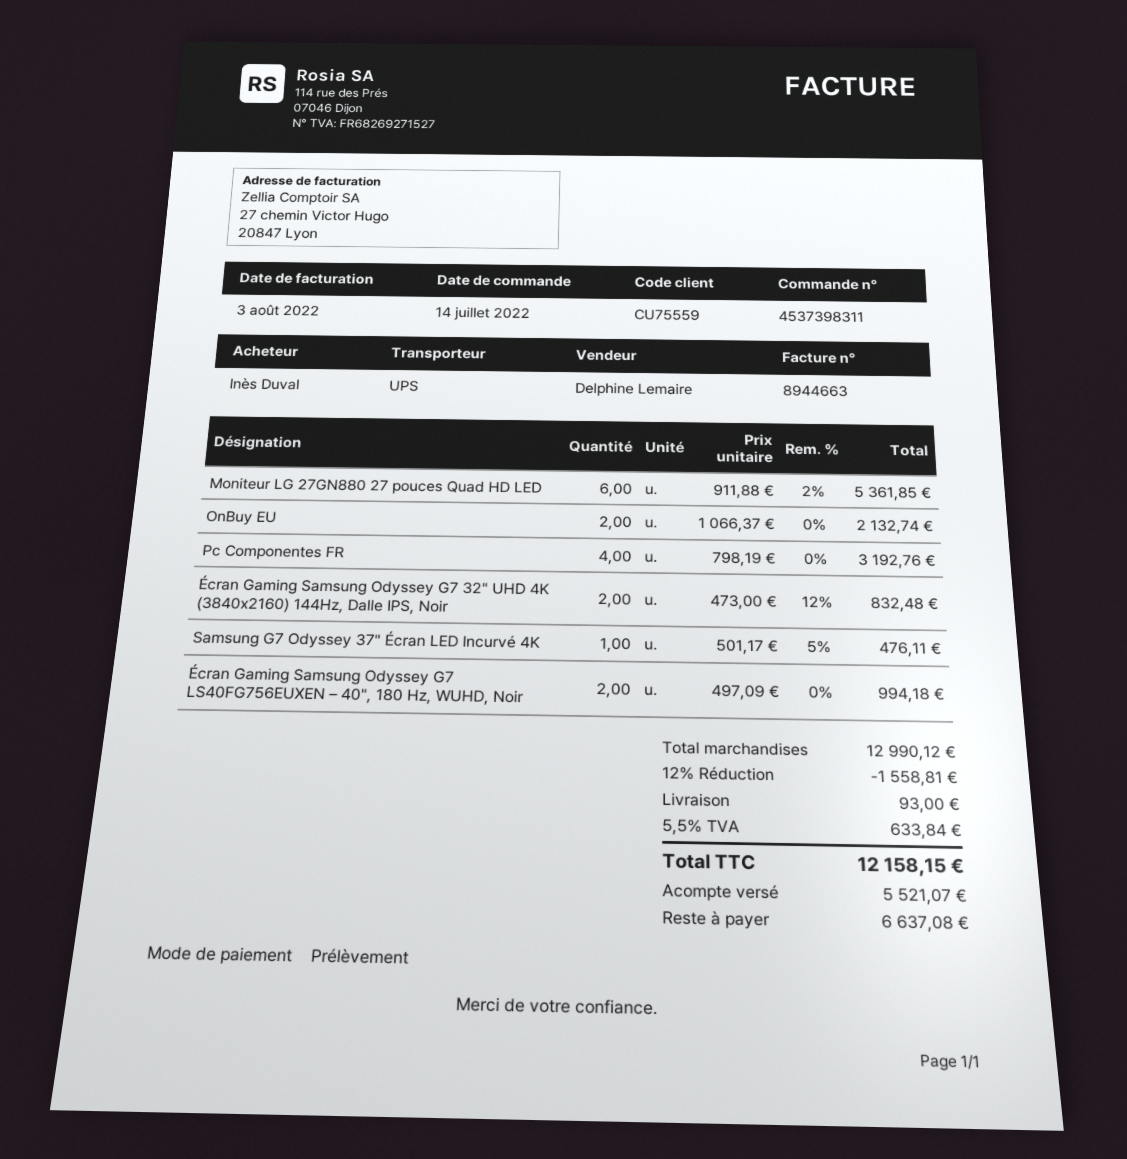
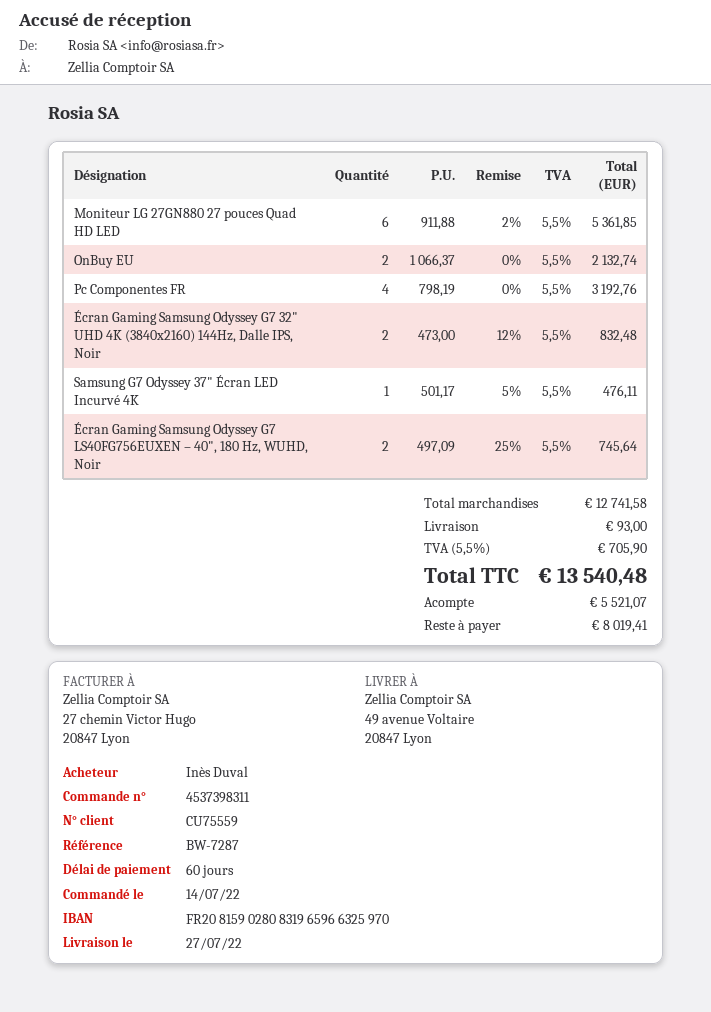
Écran Gaming Samsung Odyssey G7 LS40FG756EUXEN – 40", 180 Hz, WUHD, Noir: 2 x 497.09 = 994.18 -> 2 x 497.09 - 25% = 745.64
subtotal: 12990.12 -> 12741.58
discount: 12% = 1558.81 -> none
tax: 5.5% = 633.84 -> 5.5% = 705.90
total: 12158.15 -> 13540.48
balance: 6637.08 -> 8019.41

